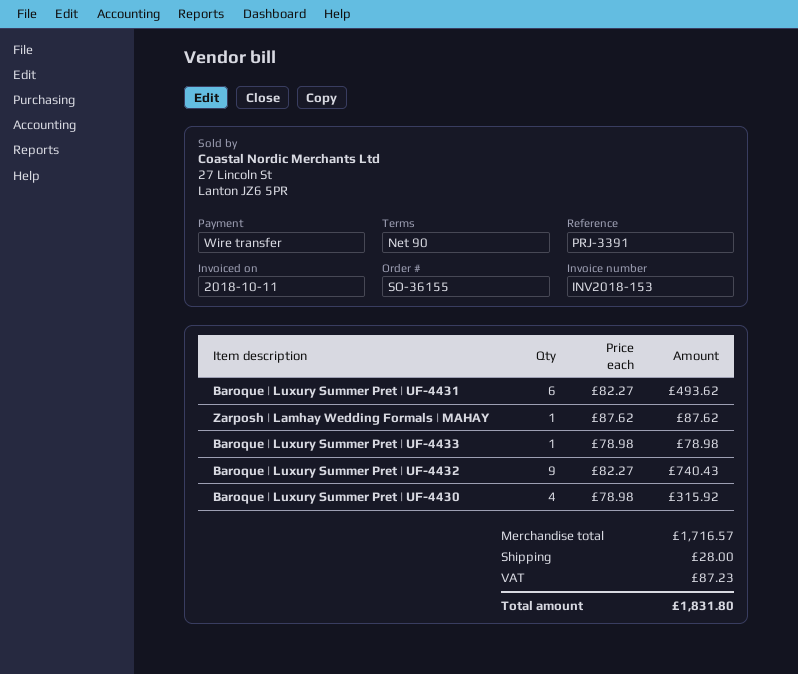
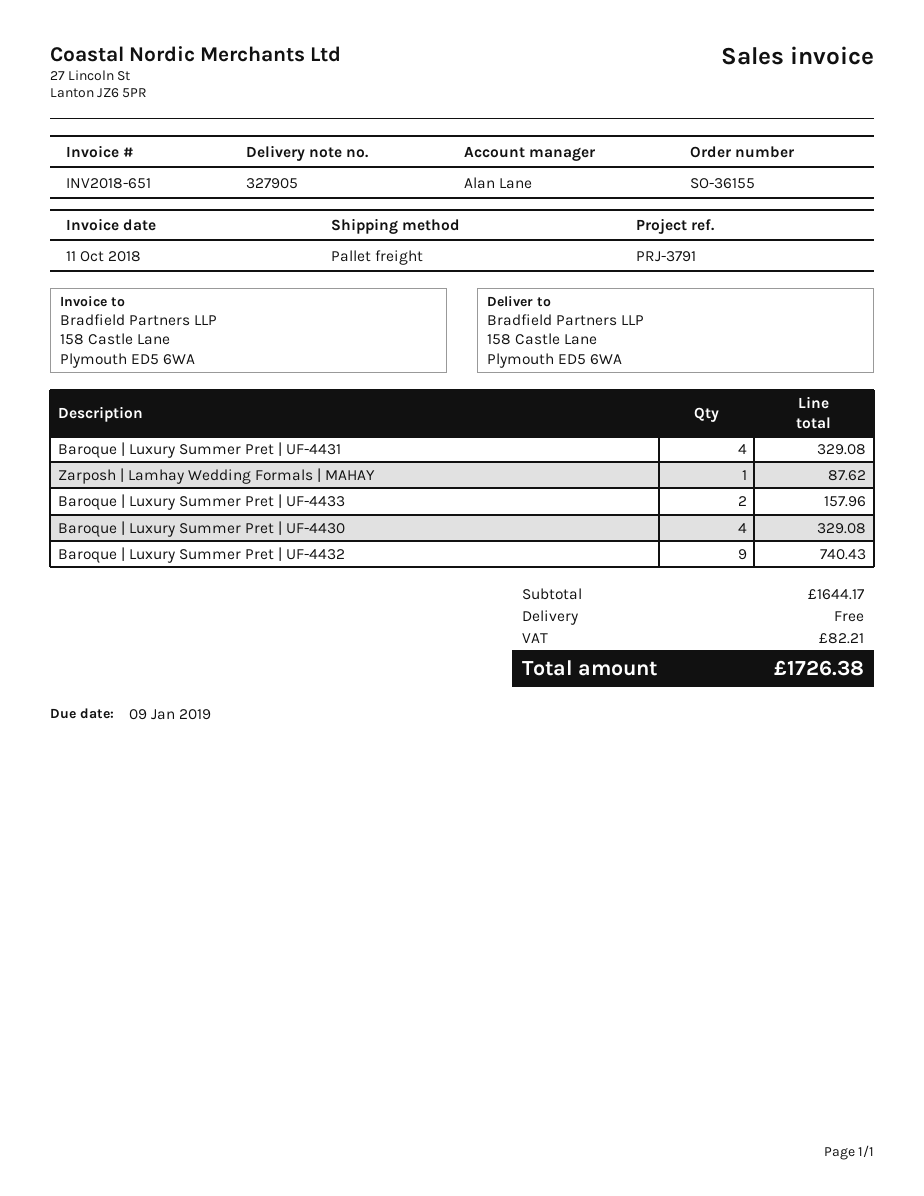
invoice number: INV2018-153 -> INV2018-651
reference: PRJ-3391 -> PRJ-3791
Baroque | Luxury Summer Pret | UF-4431: 6 for 493.62 -> 4 for 329.08
Baroque | Luxury Summer Pret | UF-4433: 1 for 78.98 -> 2 for 157.96
Baroque | Luxury Summer Pret | UF-4430: 4 for 315.92 -> 4 for 329.08
subtotal: 1716.57 -> 1644.17
shipping: 28.00 -> 0.00
tax: 87.23 -> 82.21
total: 1831.80 -> 1726.38

